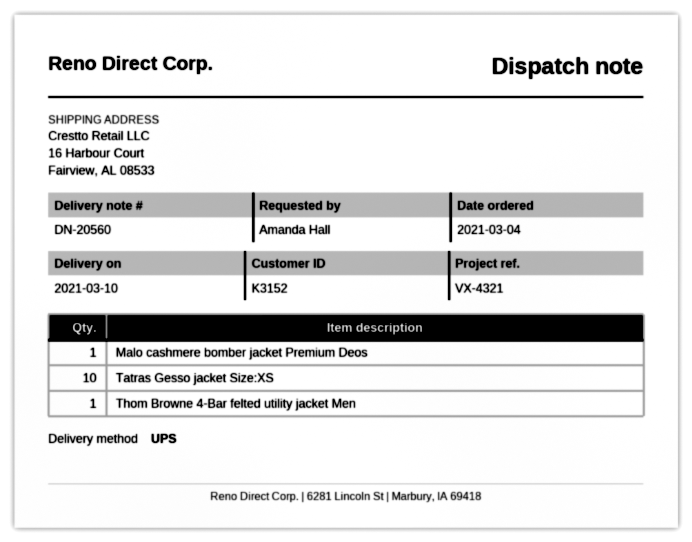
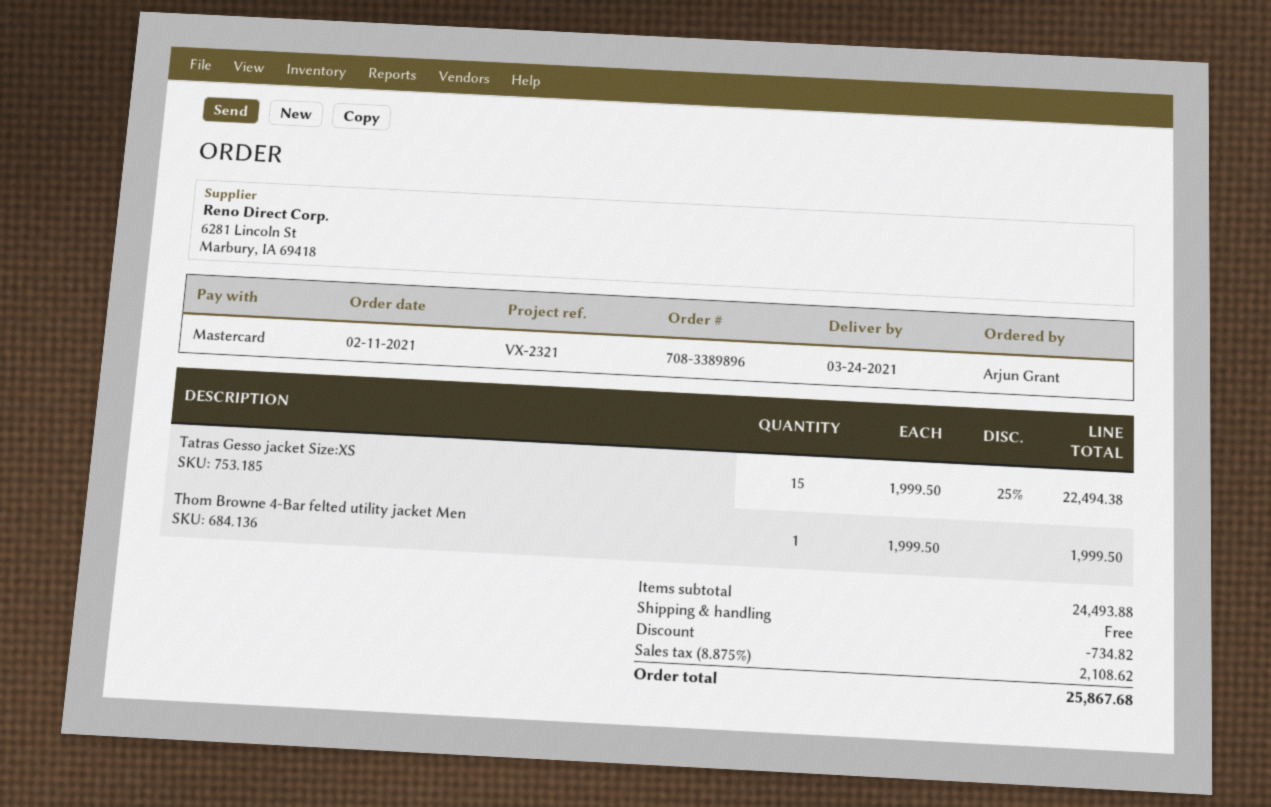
order date: 2021-03-04 -> 2021-02-11
delivery date: 2021-03-10 -> 2021-03-24
reference: VX-4321 -> VX-2321
ordered by: Amanda Hall -> Arjun Grant
Malo cashmere bomber jacket Premium Deos: 1 -> none
Tatras Gesso jacket Size:XS: 10 -> 15

